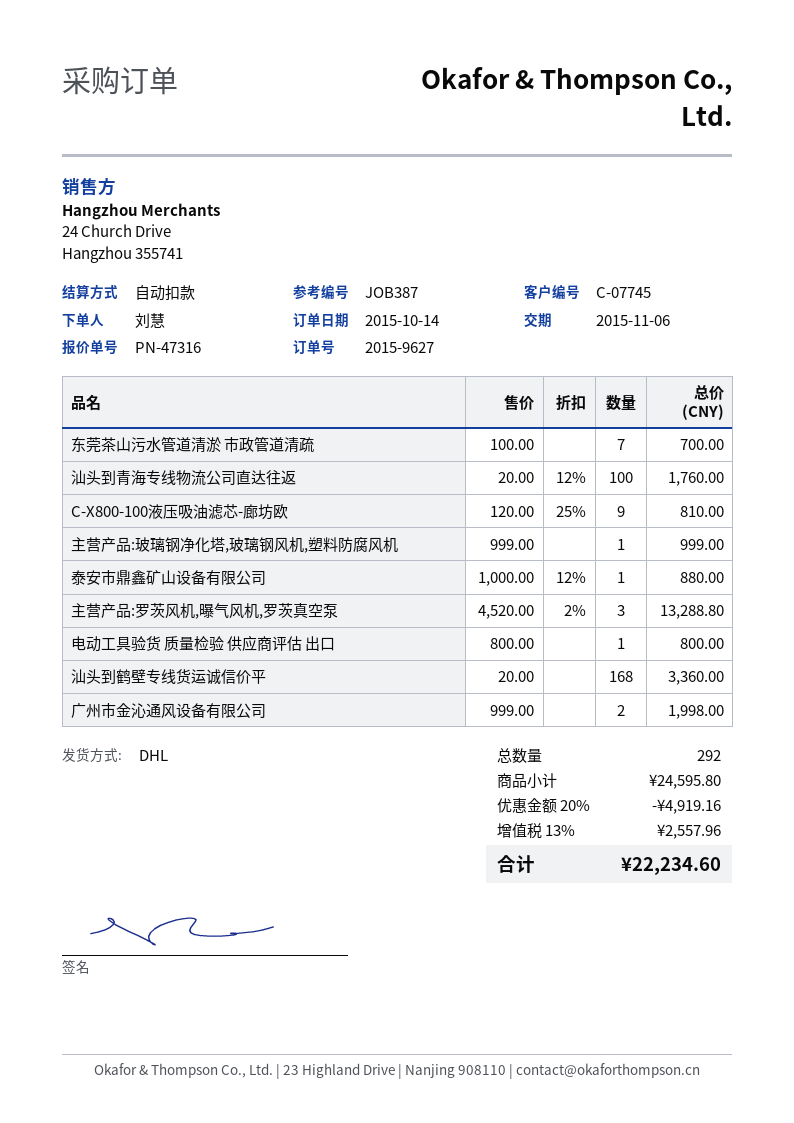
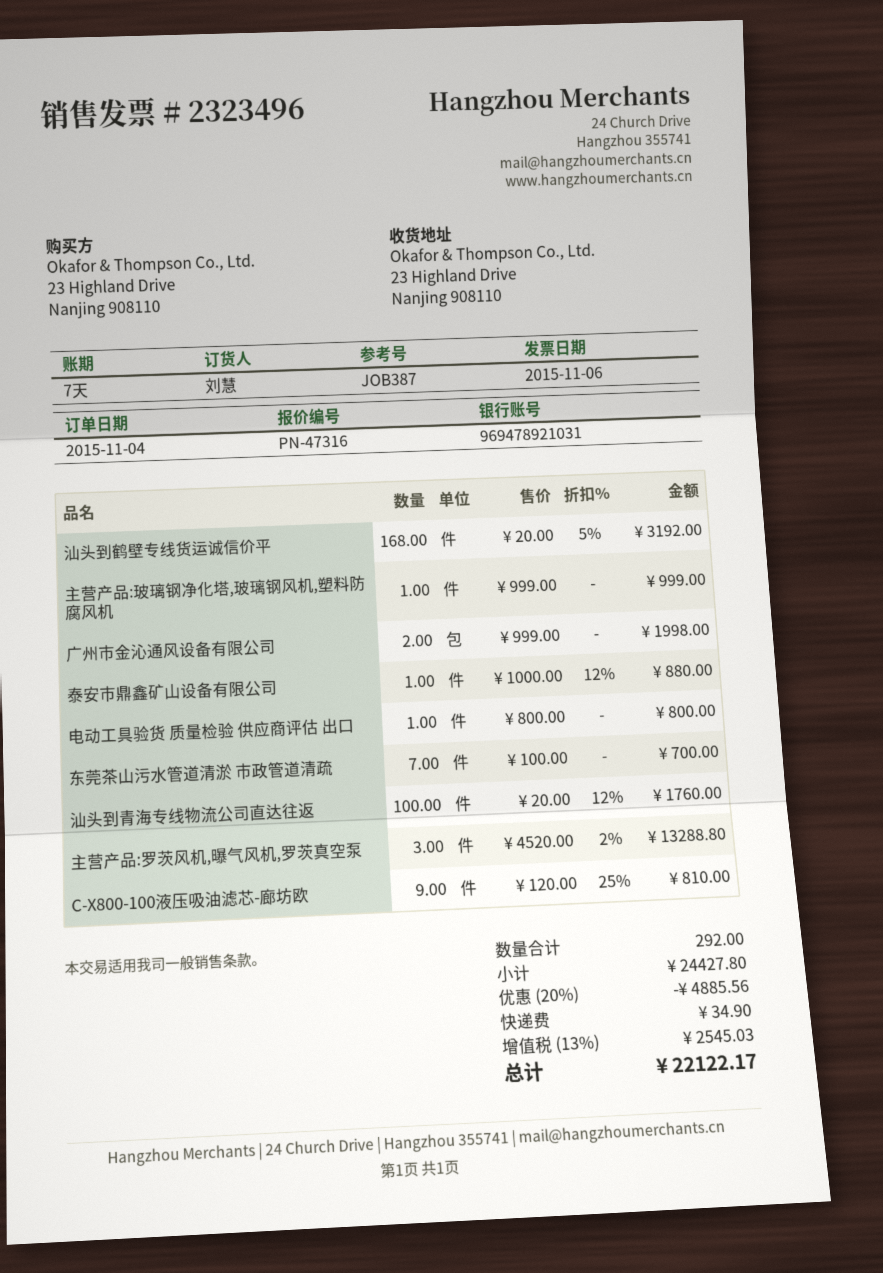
order date: 2015-10-14 -> 2015-11-04
汕头到鹤壁专线货运诚信价平: 168 x 20.00 = 3360.00 -> 168 x 20.00 - 5% = 3192.00
subtotal: 24595.80 -> 24427.80
discount: 20% = 4919.16 -> 20% = 4885.56
shipping: none -> 34.90
tax: 13% = 2557.96 -> 13% = 2545.03
total: 22234.60 -> 22122.17

